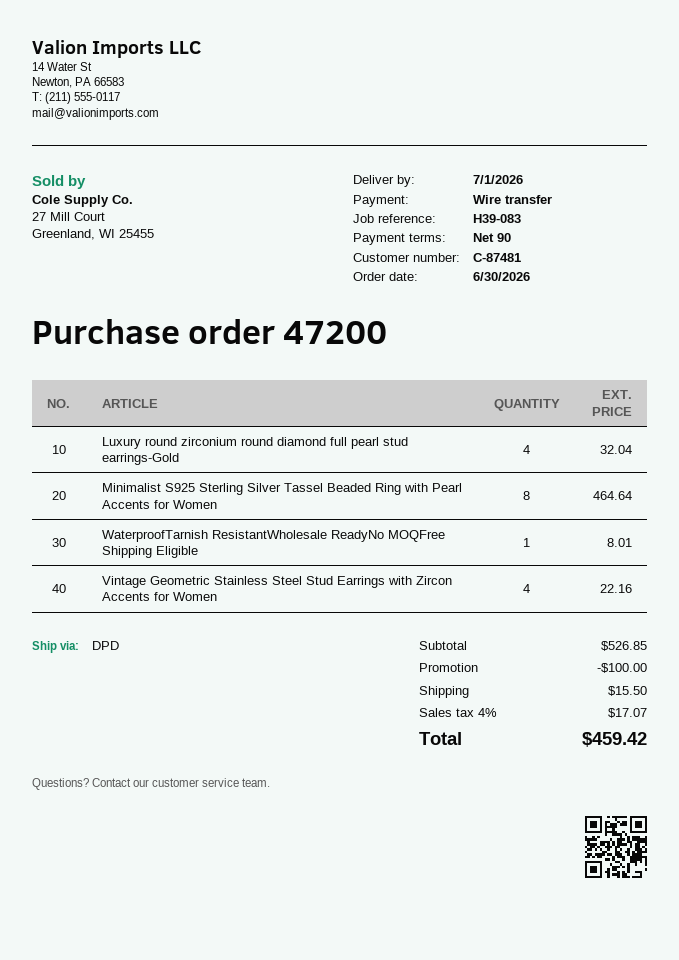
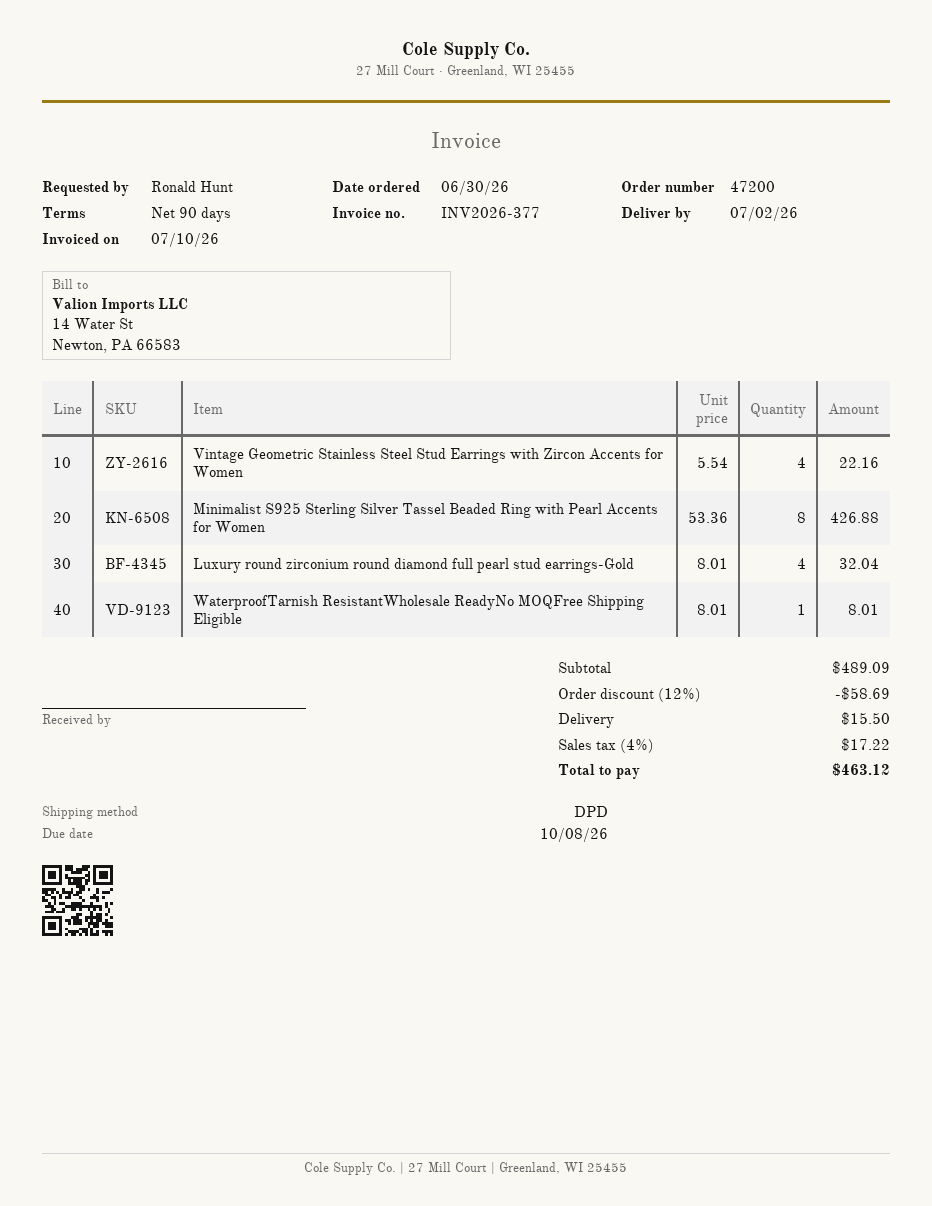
delivery date: 2026-07-01 -> 2026-07-02
Minimalist S925 Sterling Silver Tassel Beaded Ring with Pearl Accents for Women: 8 for 464.64 -> 8 for 426.88
subtotal: 526.85 -> 489.09
discount: 100.00 -> 58.69
tax: 4% = 17.07 -> 4% = 17.22
total: 459.42 -> 463.12

